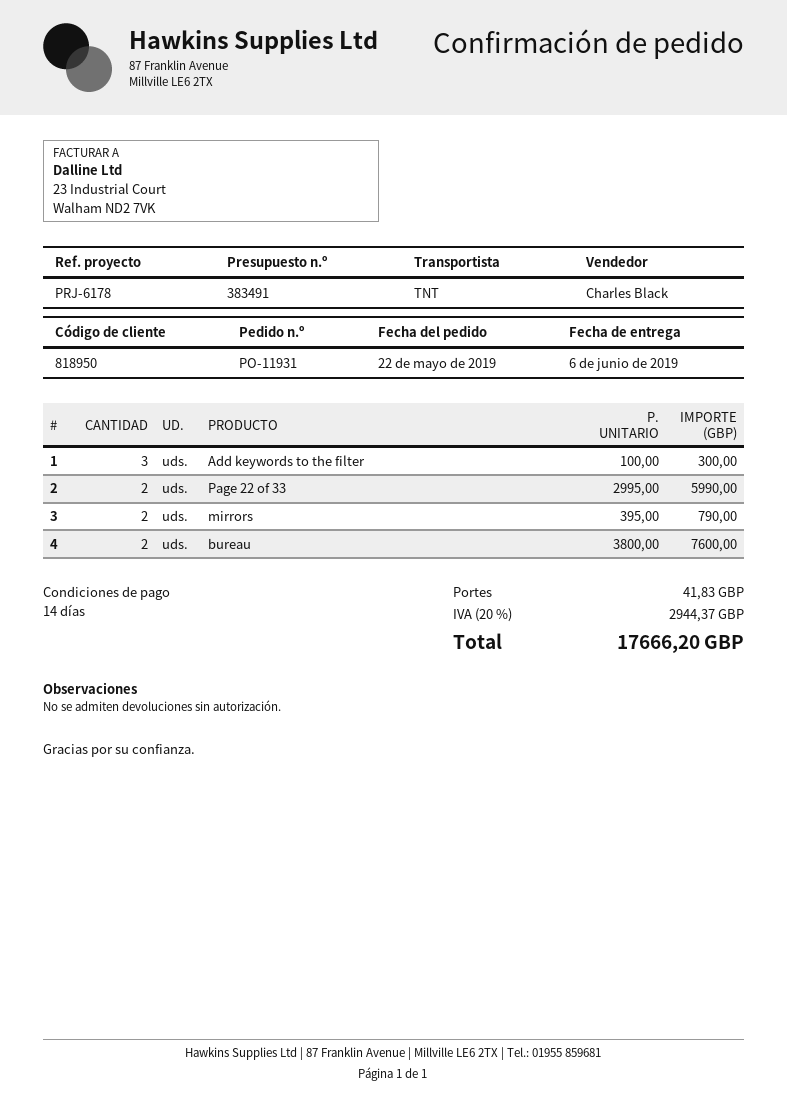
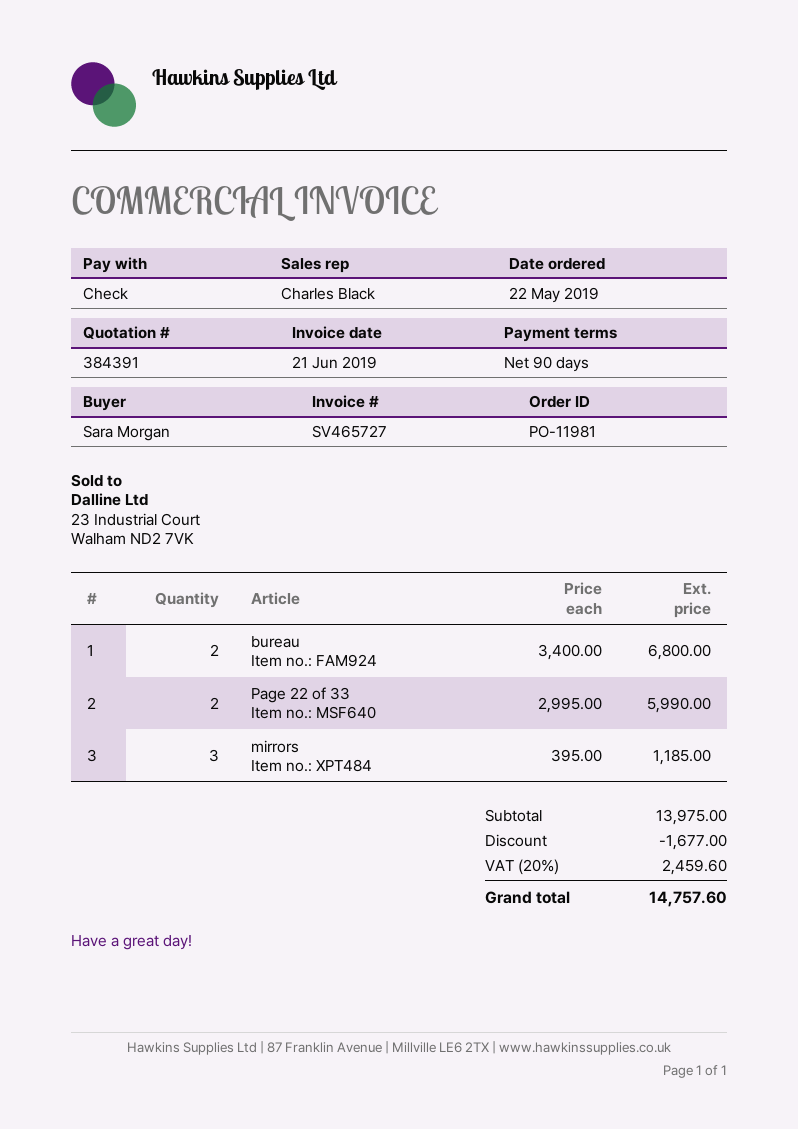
quote number: 383491 -> 384391
order number: PO-11931 -> PO-11981
payment terms: 14 days -> 90 days
Add keywords to the filter: 3 x 100.00 = 300.00 -> none
mirrors: 2 x 395.00 = 790.00 -> 3 x 395.00 = 1185.00
bureau: 2 x 3800.00 = 7600.00 -> 2 x 3400.00 = 6800.00
discount: none -> 1677.00
shipping: 41.83 -> none
tax: 20% = 2944.37 -> 20% = 2459.60
total: 17666.20 -> 14757.60

